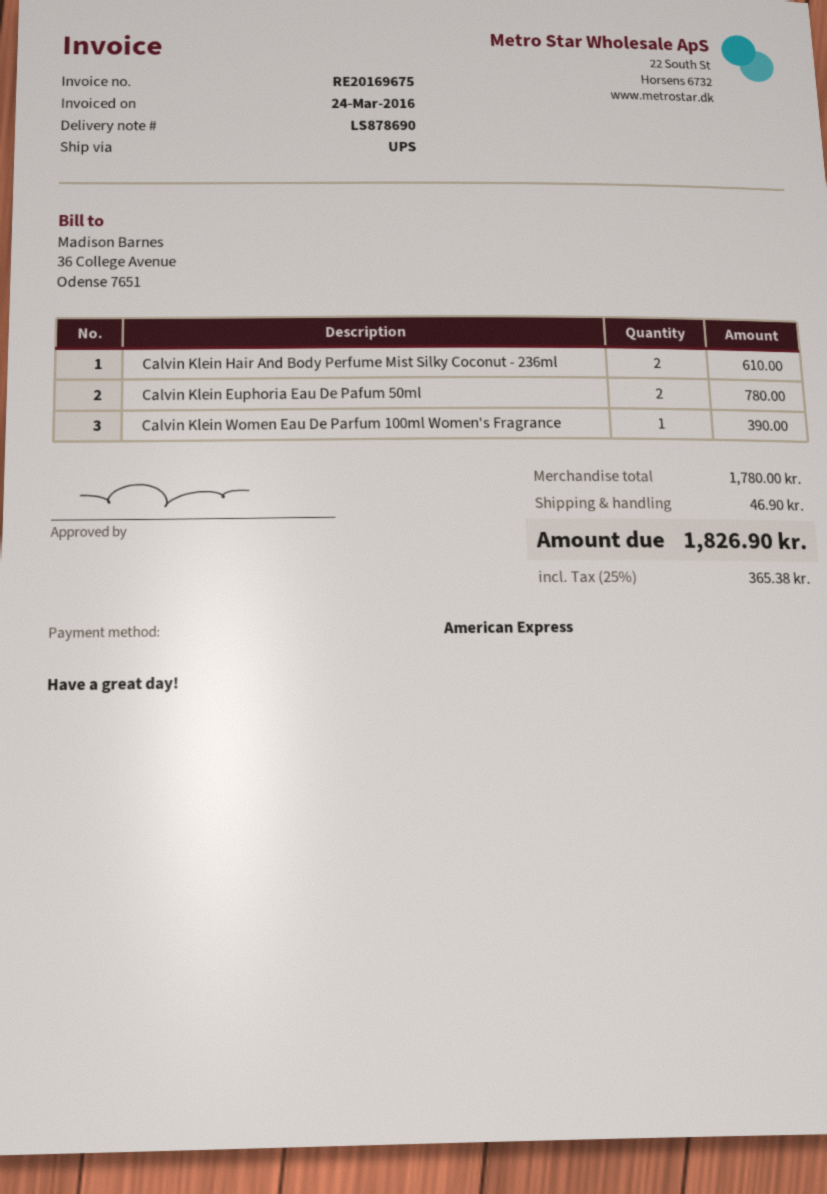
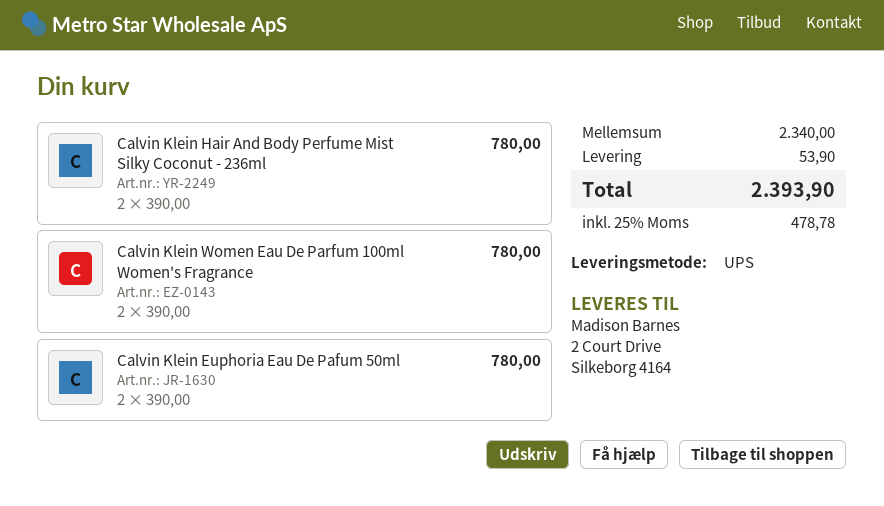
Calvin Klein Hair And Body Perfume Mist Silky Coconut - 236ml: 2 for 610.00 -> 2 for 780.00
Calvin Klein Women Eau De Parfum 100ml Women's Fragrance: 1 for 390.00 -> 2 for 780.00
subtotal: 1780.00 -> 2340.00
shipping: 46.90 -> 53.90
tax: 25% = 365.38 -> 25% = 478.78
total: 1826.90 -> 2393.90

